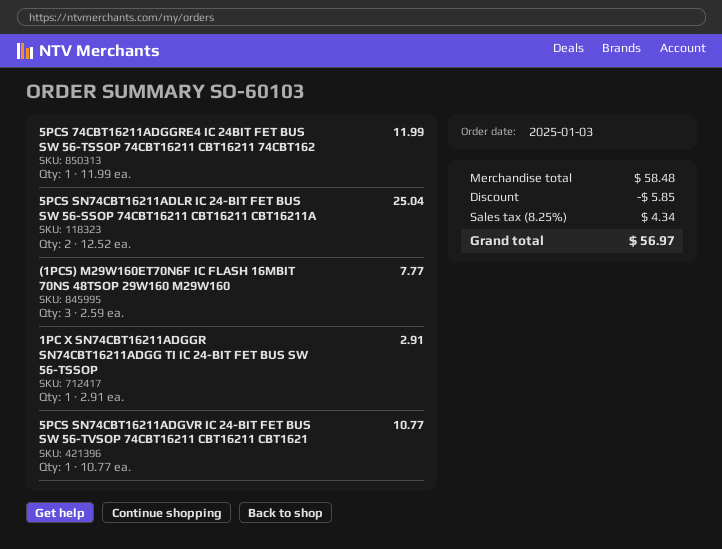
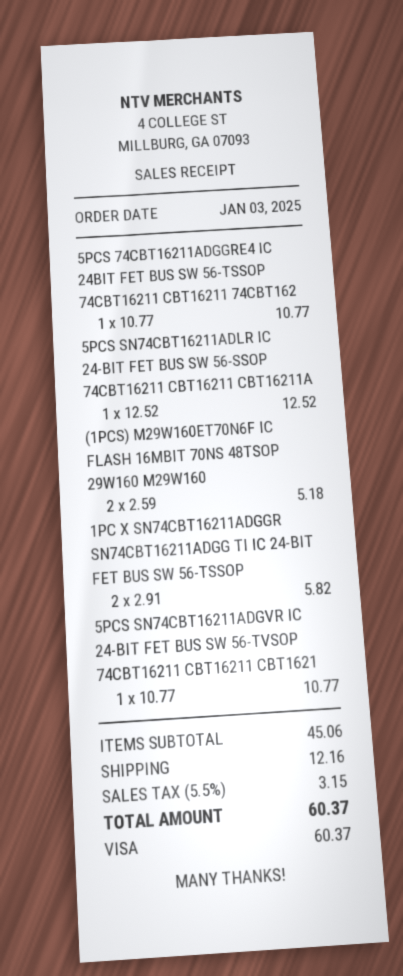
5PCS 74CBT16211ADGGRE4 IC 24BIT FET BUS SW 56-TSSOP 74CBT16211 CBT16211 74CBT162: 1 x 11.99 = 11.99 -> 1 x 10.77 = 10.77
5PCS SN74CBT16211ADLR IC 24-BIT FET BUS SW 56-SSOP 74CBT16211 CBT16211 CBT16211A: 2 x 12.52 = 25.04 -> 1 x 12.52 = 12.52
(1PCS) M29W160ET70N6F IC FLASH 16MBIT 70NS 48TSOP 29W160 M29W160: 3 x 2.59 = 7.77 -> 2 x 2.59 = 5.18
1PC X SN74CBT16211ADGGR SN74CBT16211ADGG TI IC 24-BIT FET BUS SW 56-TSSOP: 1 x 2.91 = 2.91 -> 2 x 2.91 = 5.82
subtotal: 58.48 -> 45.06
discount: 5.85 -> none
shipping: none -> 12.16
tax: 8.25% = 4.34 -> 5.5% = 3.15
total: 56.97 -> 60.37

